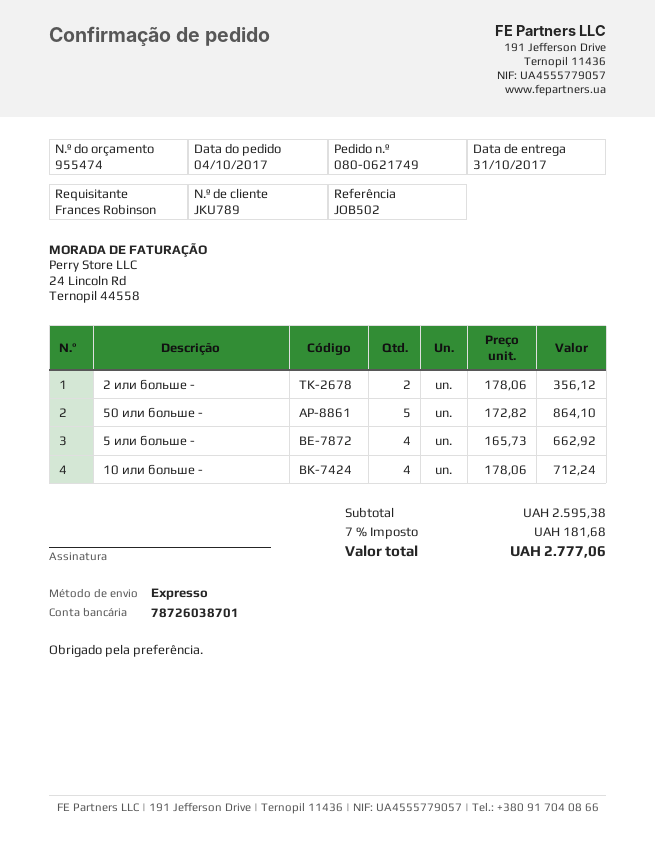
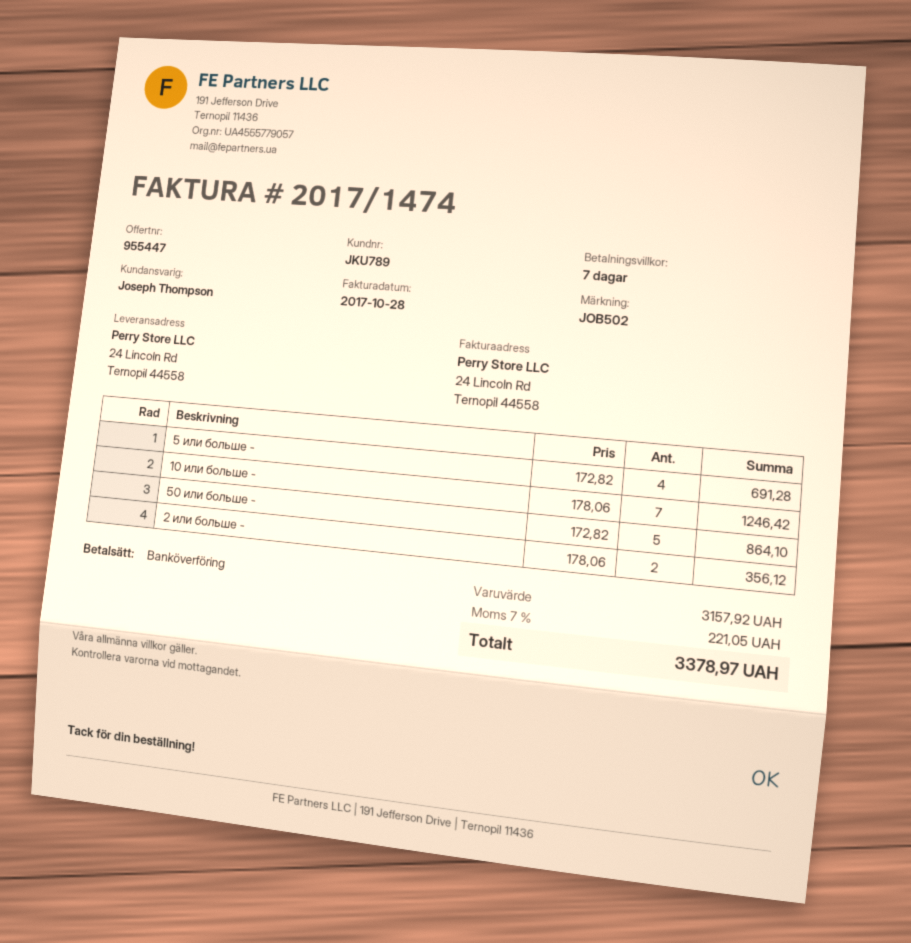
quote number: 955474 -> 955447
5 или больше -: 4 x 165.73 = 662.92 -> 4 x 172.82 = 691.28
10 или больше -: 4 x 178.06 = 712.24 -> 7 x 178.06 = 1246.42
subtotal: 2595.38 -> 3157.92
tax: 7% = 181.68 -> 7% = 221.05
total: 2777.06 -> 3378.97

